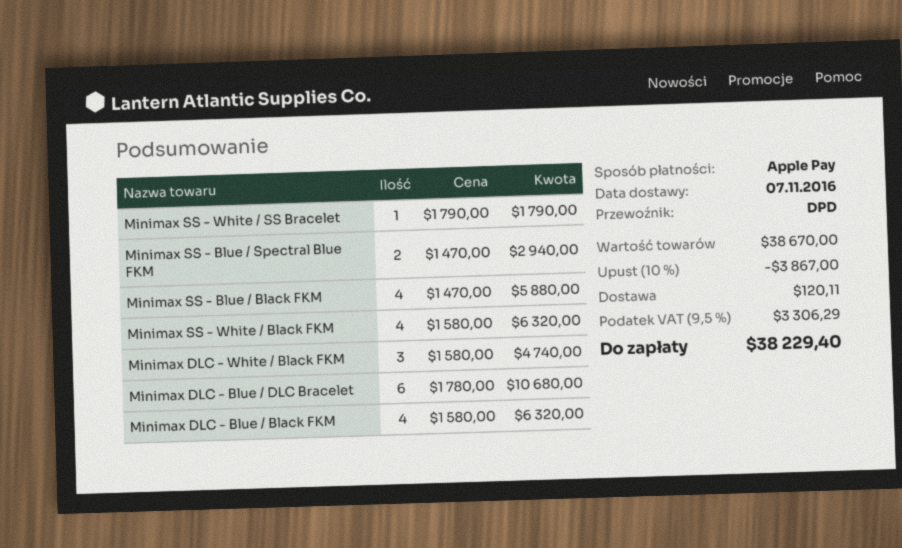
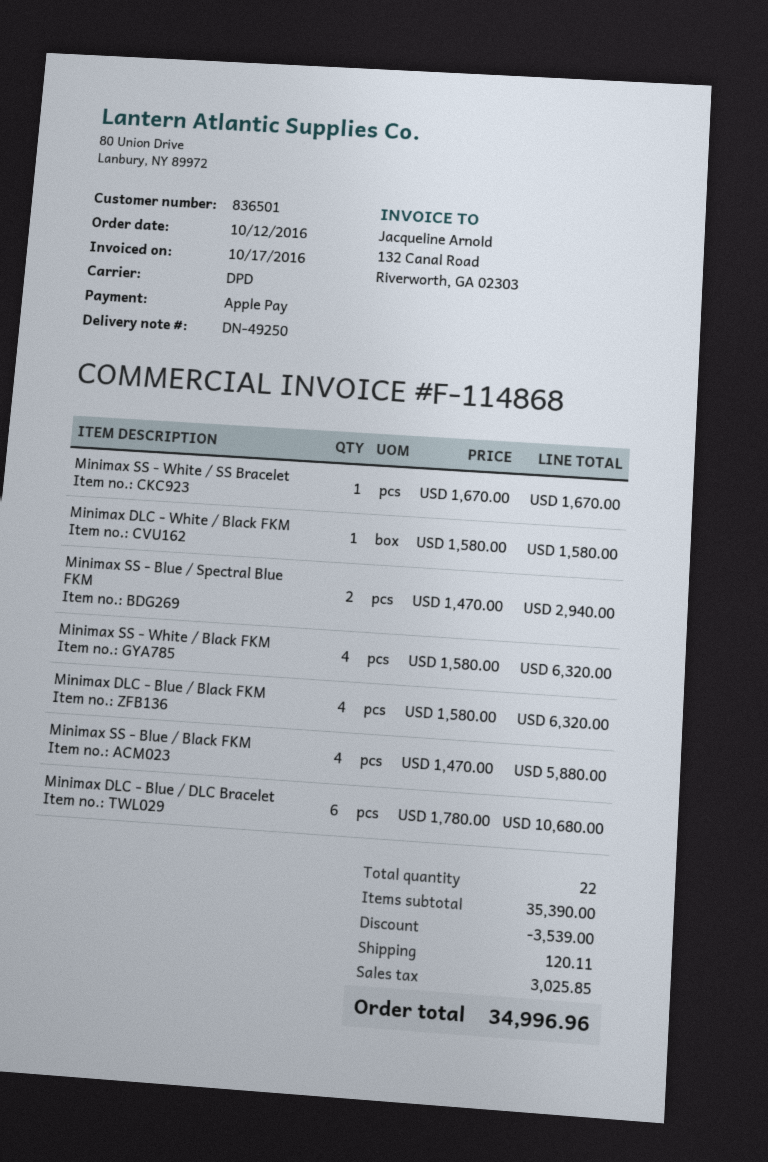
Minimax SS - White / SS Bracelet: 1 x 1790.00 = 1790.00 -> 1 x 1670.00 = 1670.00
Minimax DLC - White / Black FKM: 3 x 1580.00 = 4740.00 -> 1 x 1580.00 = 1580.00
subtotal: 38670.00 -> 35390.00
discount: 3867.00 -> 3539.00
tax: 3306.29 -> 3025.85
total: 38229.40 -> 34996.96

